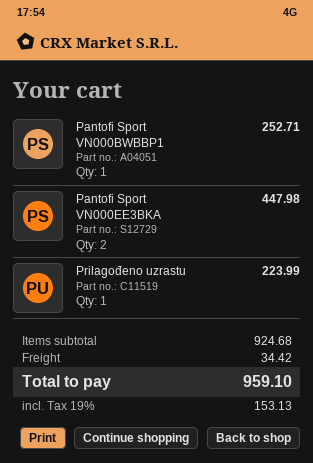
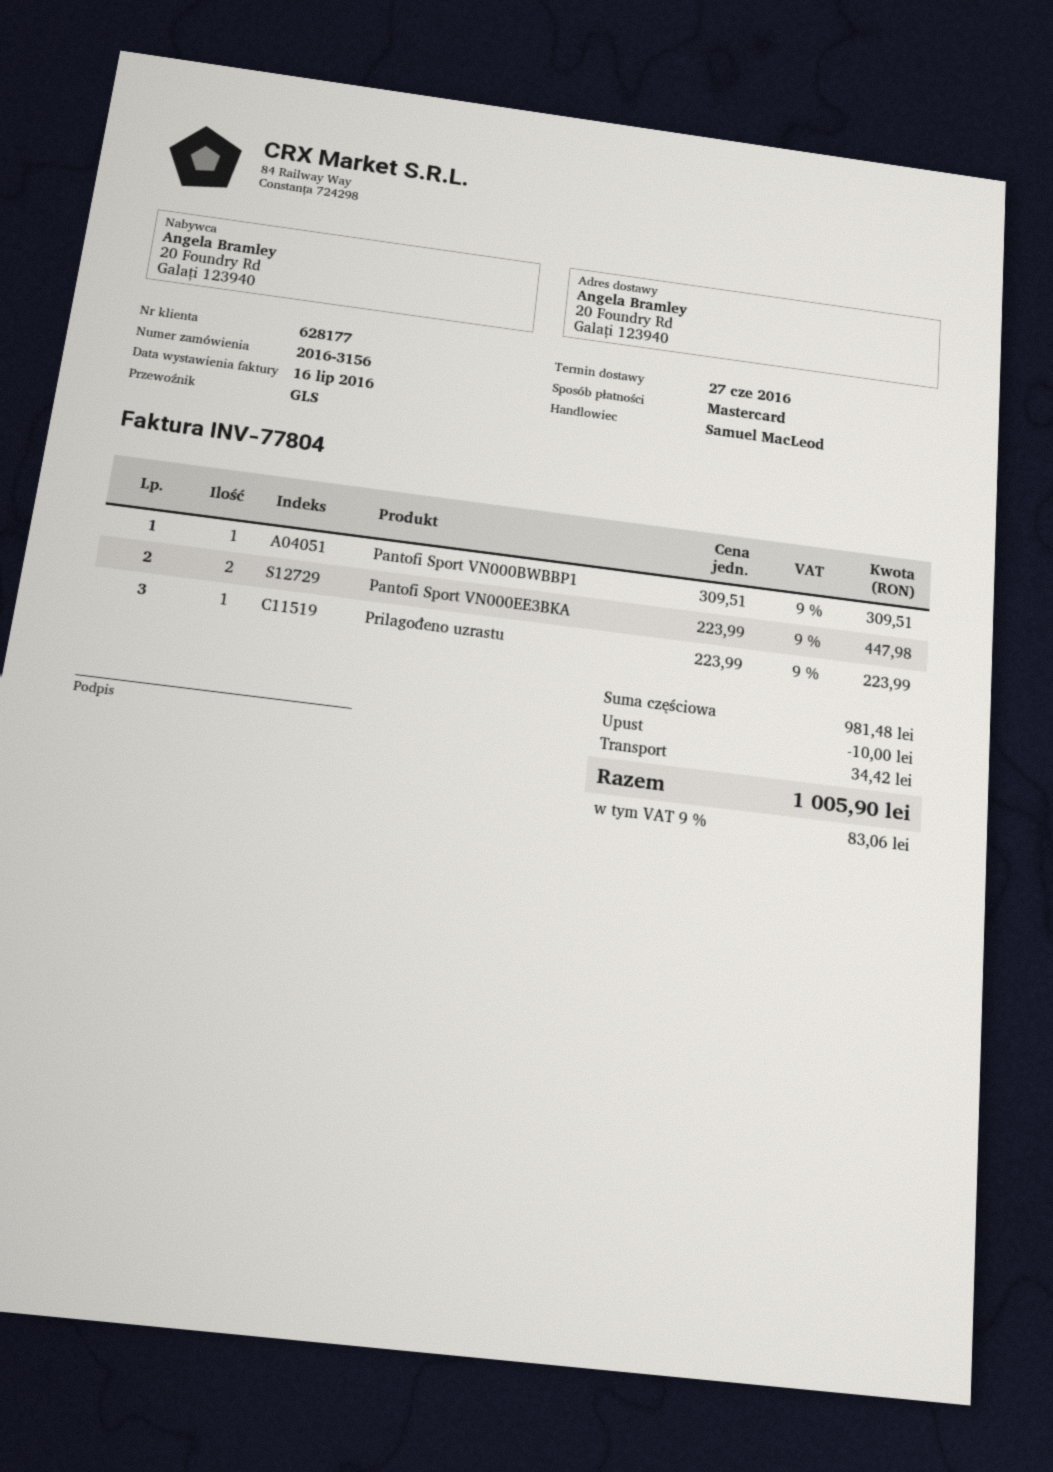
Pantofi Sport VN000BWBBP1: 1 for 252.71 -> 1 for 309.51
subtotal: 924.68 -> 981.48
discount: none -> 10.00
tax: 19% = 153.13 -> 9% = 83.06
total: 959.10 -> 1005.90

